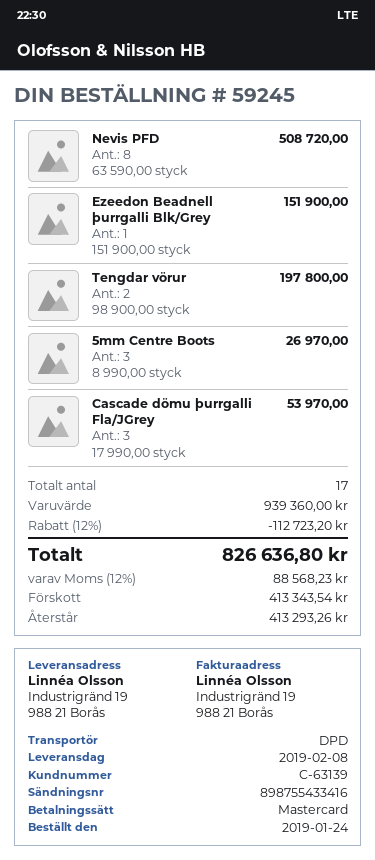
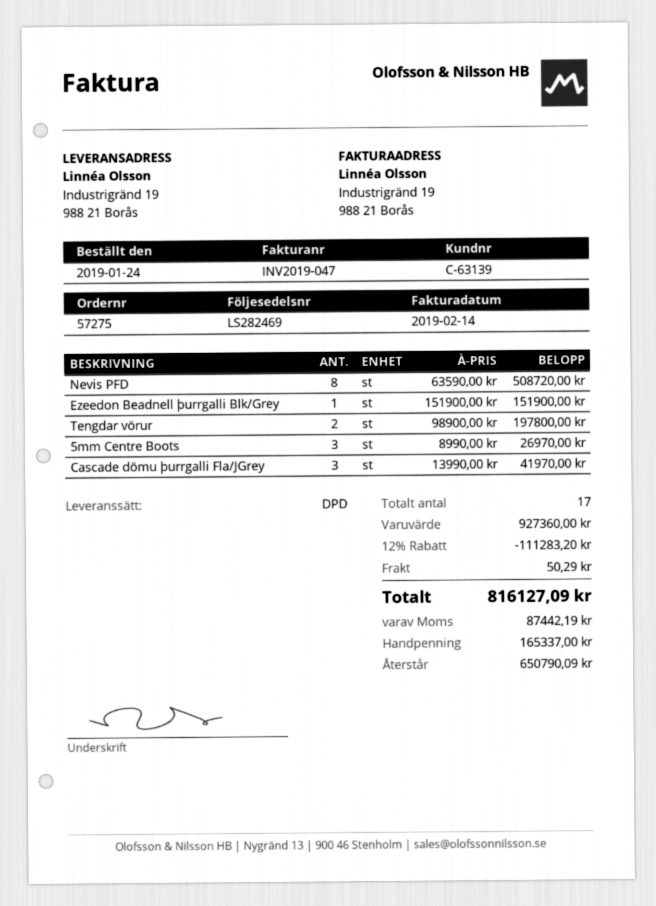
order number: 59245 -> 57275
Cascade dömu þurrgalli Fla/JGrey: 3 x 17990.00 = 53970.00 -> 3 x 13990.00 = 41970.00
subtotal: 939360.00 -> 927360.00
discount: 12% = 112723.20 -> 12% = 111283.20
shipping: none -> 50.29
tax: 88568.23 -> 87442.19
total: 826636.80 -> 816127.09
deposit: 413343.54 -> 165337.00
balance: 413293.26 -> 650790.09

